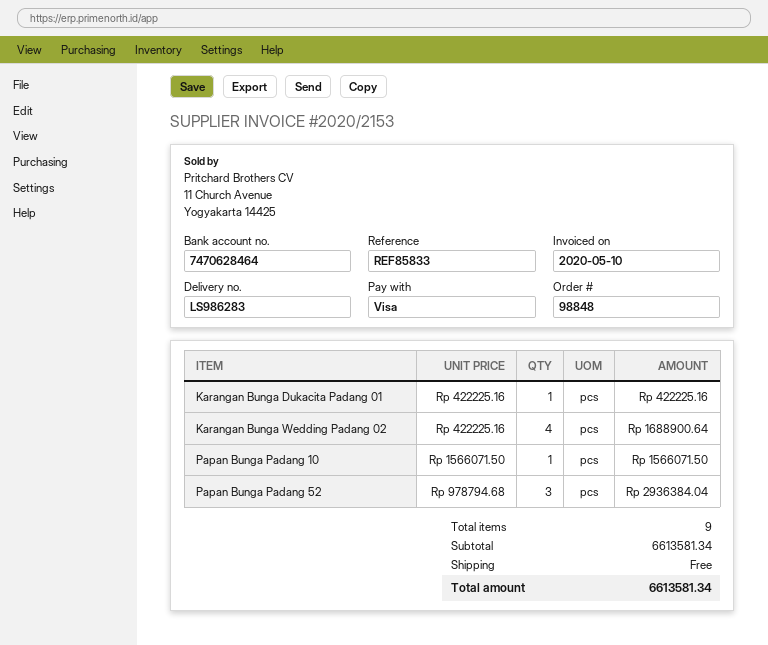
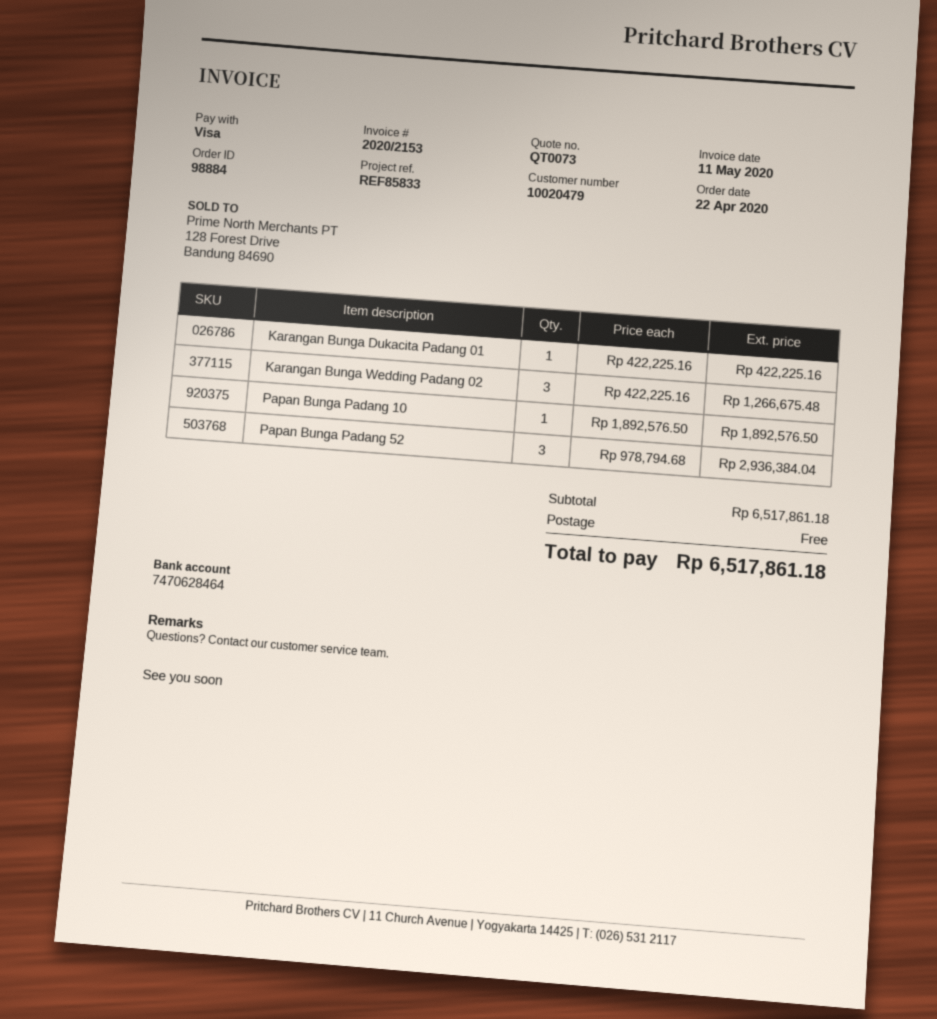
order number: 98848 -> 98884
invoice date: 2020-05-10 -> 2020-05-11
Karangan Bunga Wedding Padang 02: 4 x 422225.16 = 1688900.64 -> 3 x 422225.16 = 1266675.48
Papan Bunga Padang 10: 1 x 1566071.50 = 1566071.50 -> 1 x 1892576.50 = 1892576.50
subtotal: 6613581.34 -> 6517861.18
total: 6613581.34 -> 6517861.18

